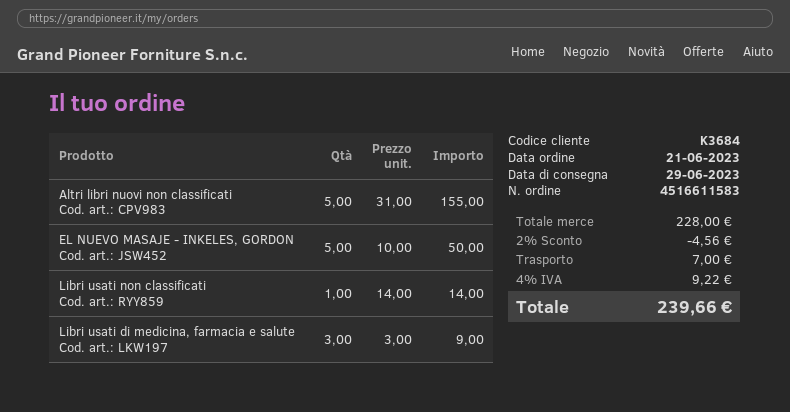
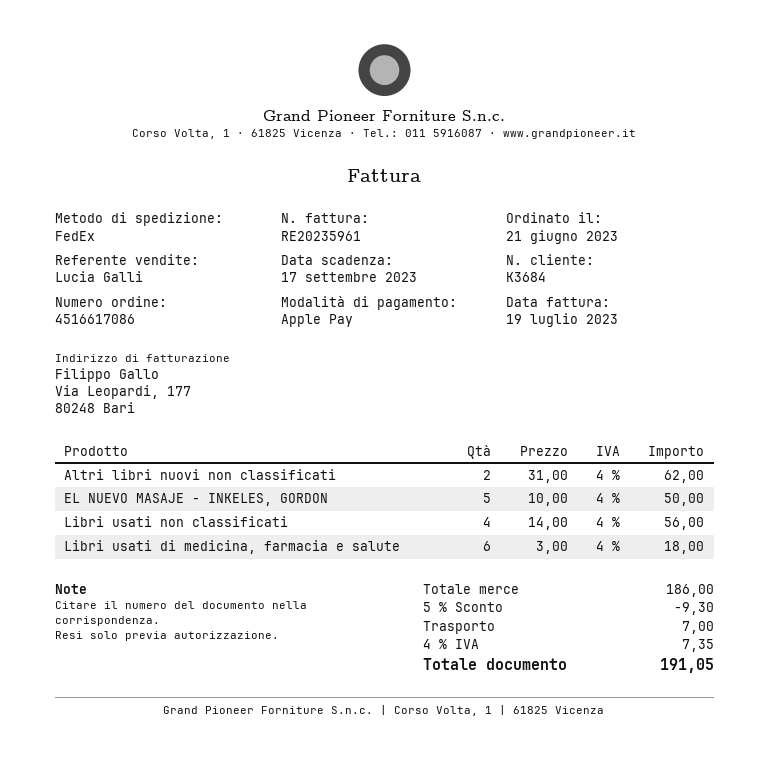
order number: 4516611583 -> 4516617086
Altri libri nuovi non classificati: 5 x 31.00 = 155.00 -> 2 x 31.00 = 62.00
Libri usati non classificati: 1 x 14.00 = 14.00 -> 4 x 14.00 = 56.00
Libri usati di medicina, farmacia e salute: 3 x 3.00 = 9.00 -> 6 x 3.00 = 18.00
subtotal: 228.00 -> 186.00
discount: 2% = 4.56 -> 5% = 9.30
tax: 4% = 9.22 -> 4% = 7.35
total: 239.66 -> 191.05

